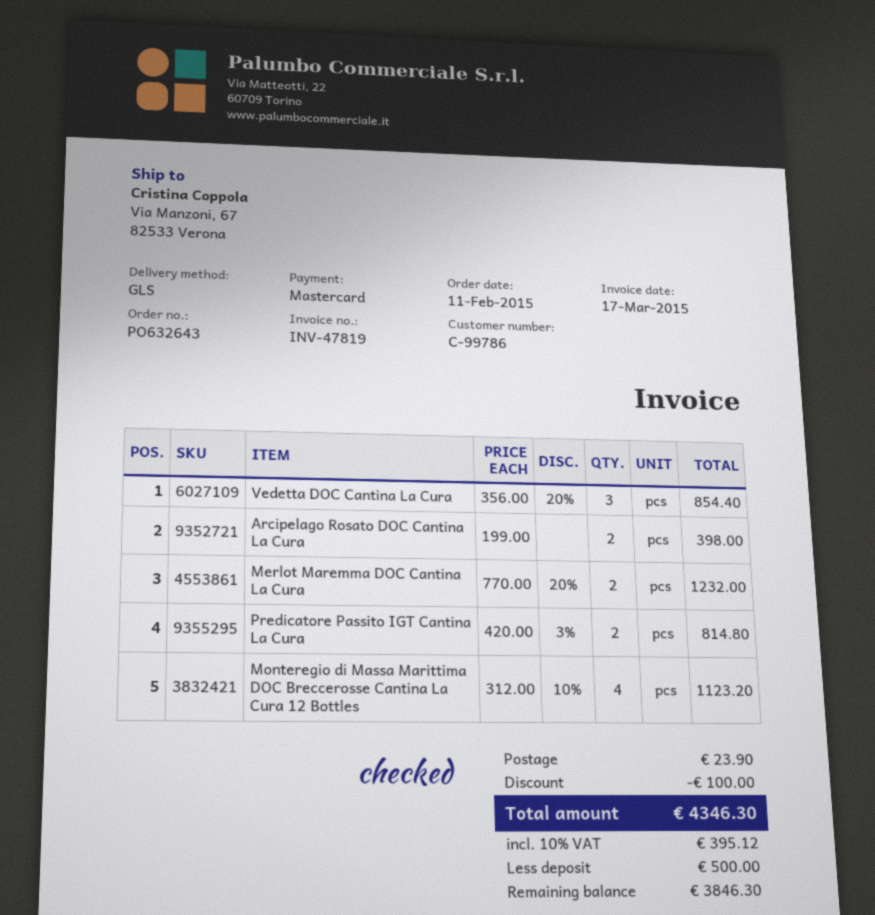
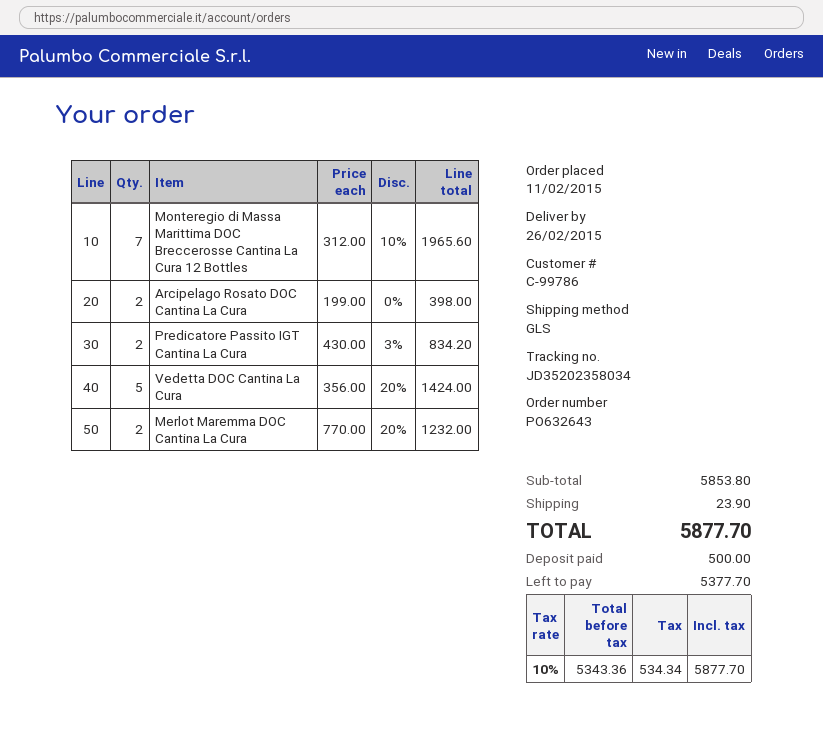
Vedetta DOC Cantina La Cura: 3 x 356.00 - 20% = 854.40 -> 5 x 356.00 - 20% = 1424.00
Predicatore Passito IGT Cantina La Cura: 2 x 420.00 - 3% = 814.80 -> 2 x 430.00 - 3% = 834.20
Monteregio di Massa Marittima DOC Breccerosse Cantina La Cura 12 Bottles: 4 x 312.00 - 10% = 1123.20 -> 7 x 312.00 - 10% = 1965.60
discount: 100.00 -> none
tax: 10% = 395.12 -> 10% = 534.34
total: 4346.30 -> 5877.70
balance: 3846.30 -> 5377.70

